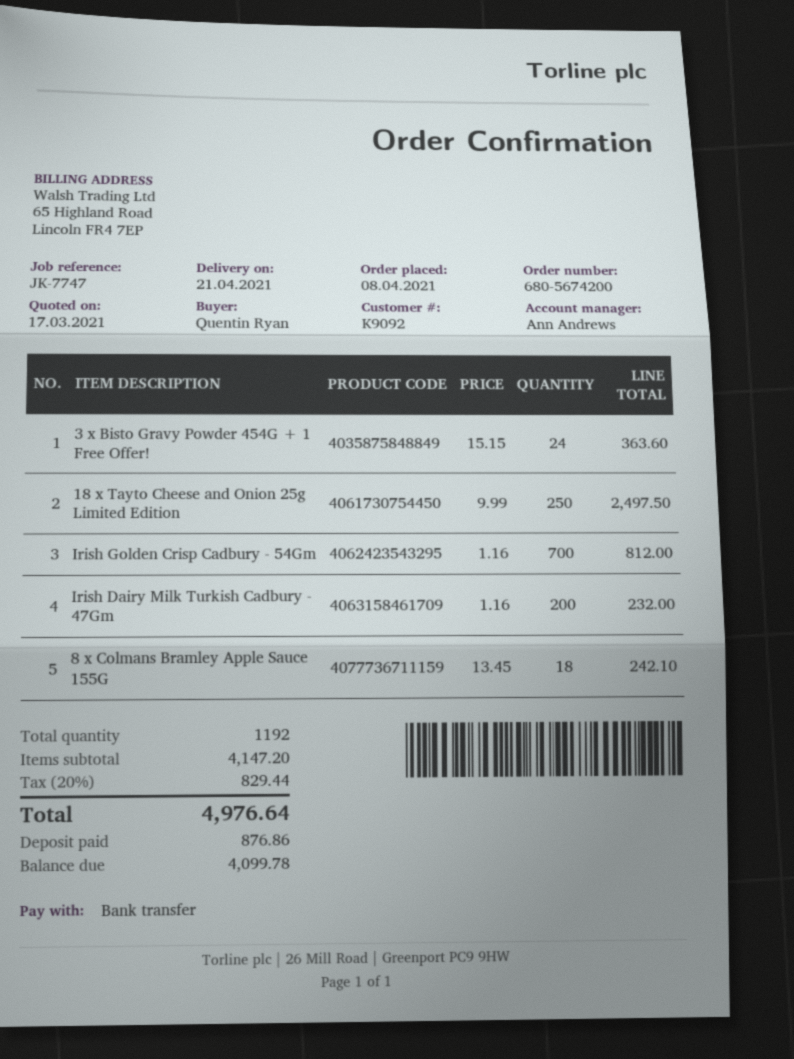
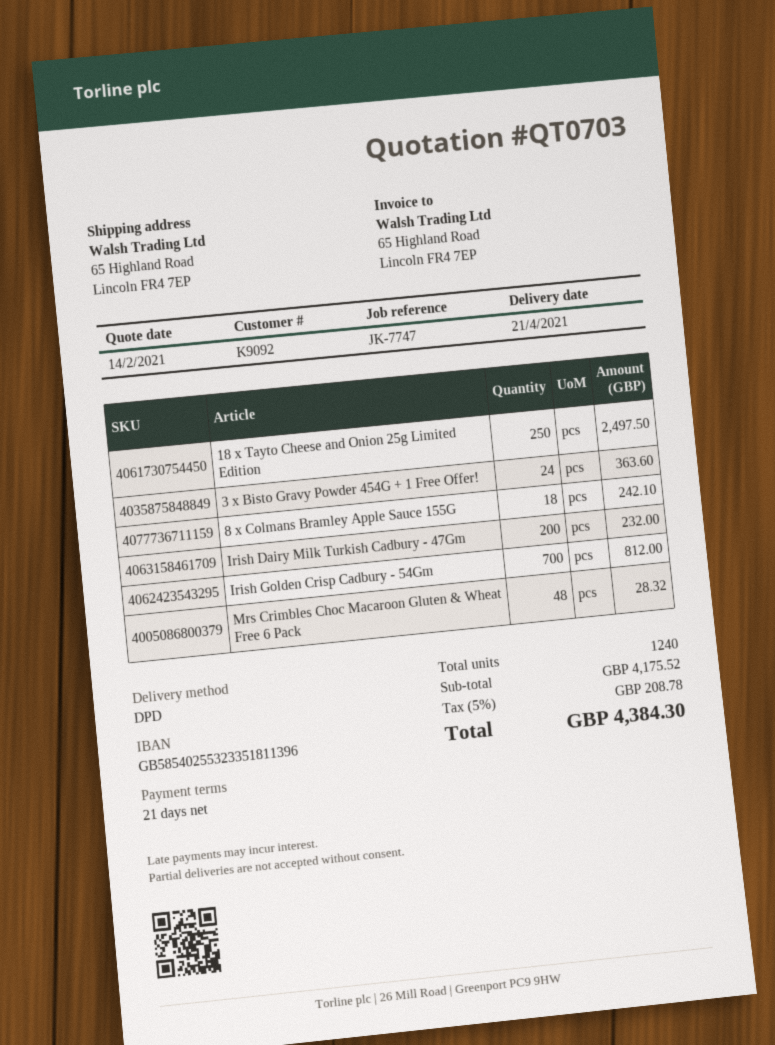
quote date: 2021-03-17 -> 2021-02-14
Mrs Crimbles Choc Macaroon Gluten & Wheat Free 6 Pack: none -> 48 for 28.32
total quantity: 1192 -> 1240
subtotal: 4147.20 -> 4175.52
tax: 20% = 829.44 -> 5% = 208.78
total: 4976.64 -> 4384.30

